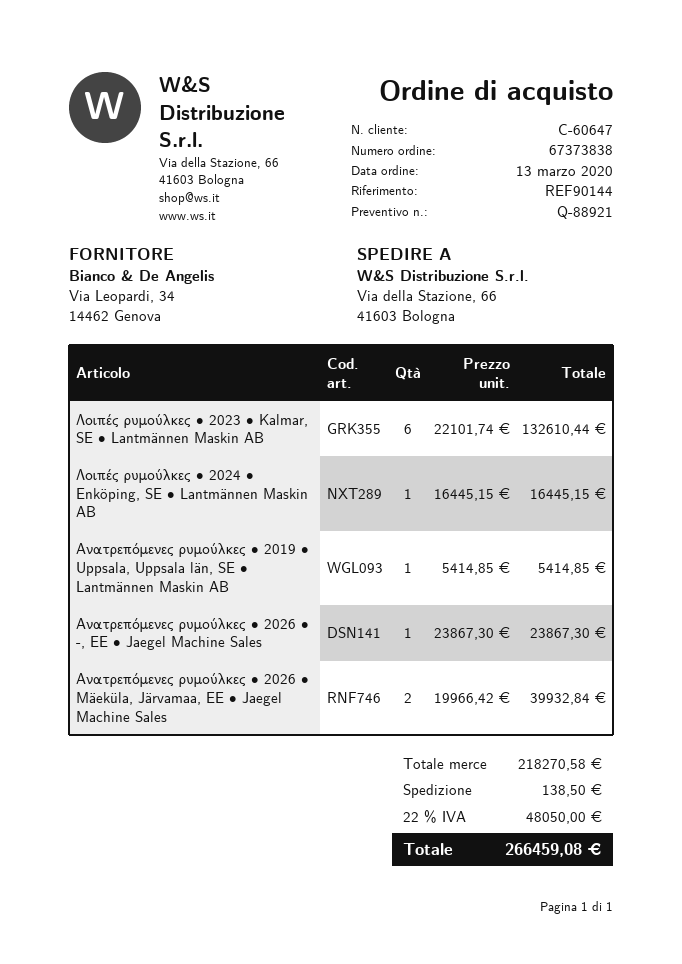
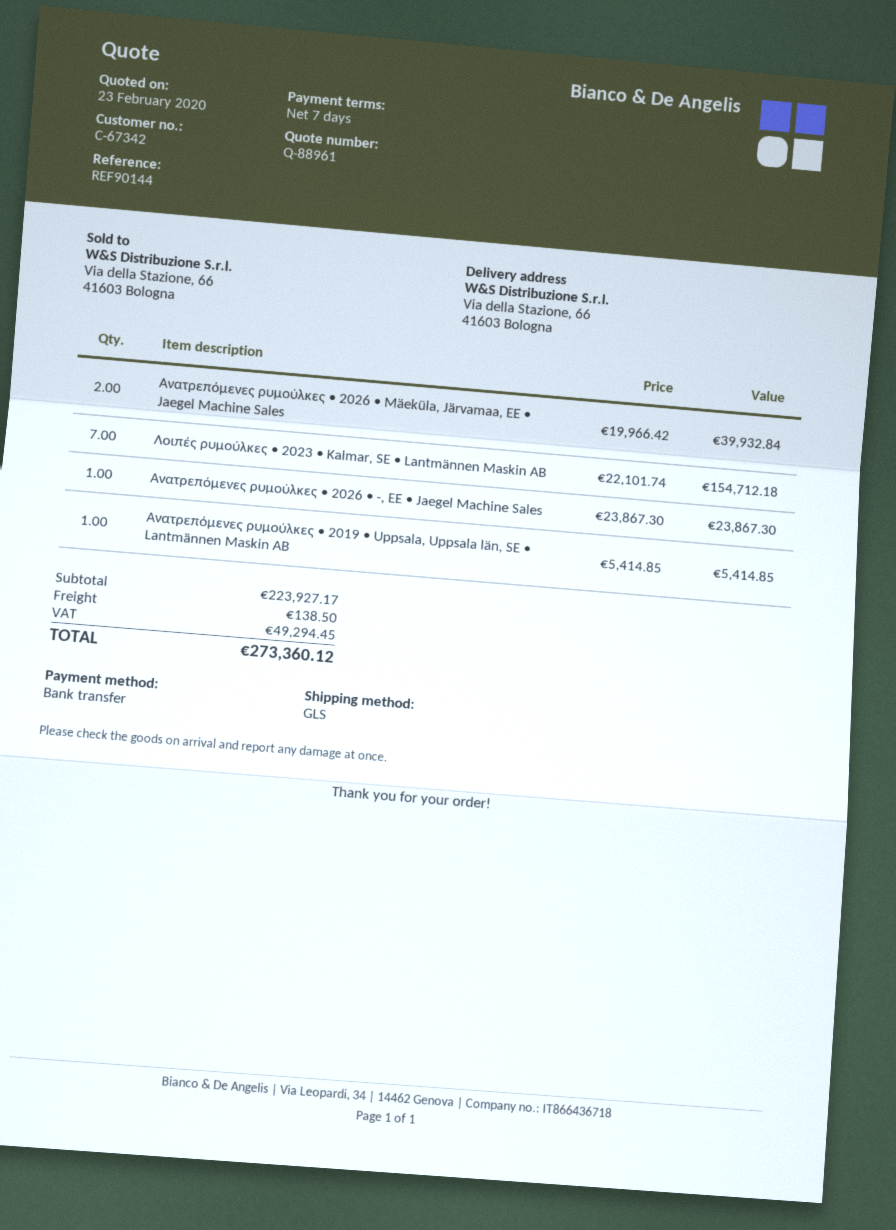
quote number: Q-88921 -> Q-88961
customer number: C-60647 -> C-67342
Λοιπές ρυμούλκες • 2023 • Kalmar, SE • Lantmännen Maskin AB: 6 x 22101.74 = 132610.44 -> 7 x 22101.74 = 154712.18
Λοιπές ρυμούλκες • 2024 • Enköping, SE • Lantmännen Maskin AB: 1 x 16445.15 = 16445.15 -> none
subtotal: 218270.58 -> 223927.17
tax: 48050.00 -> 49294.45
total: 266459.08 -> 273360.12

